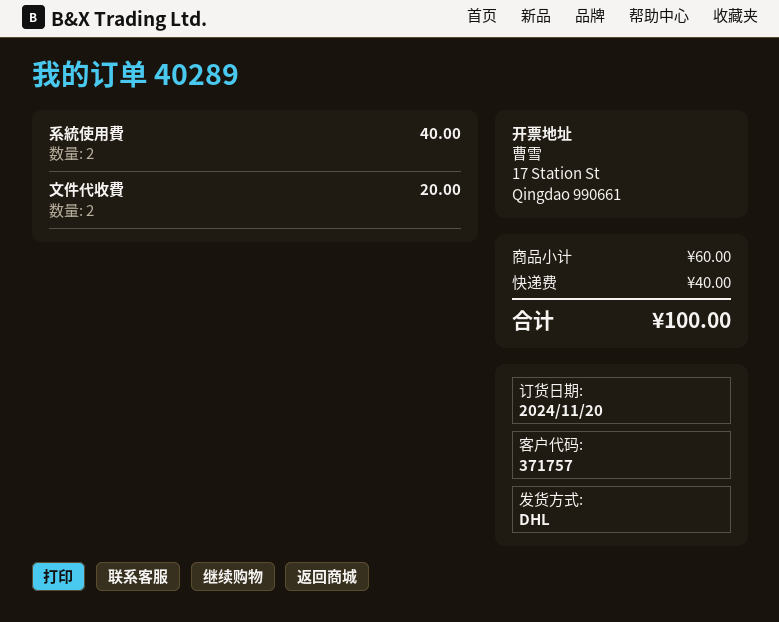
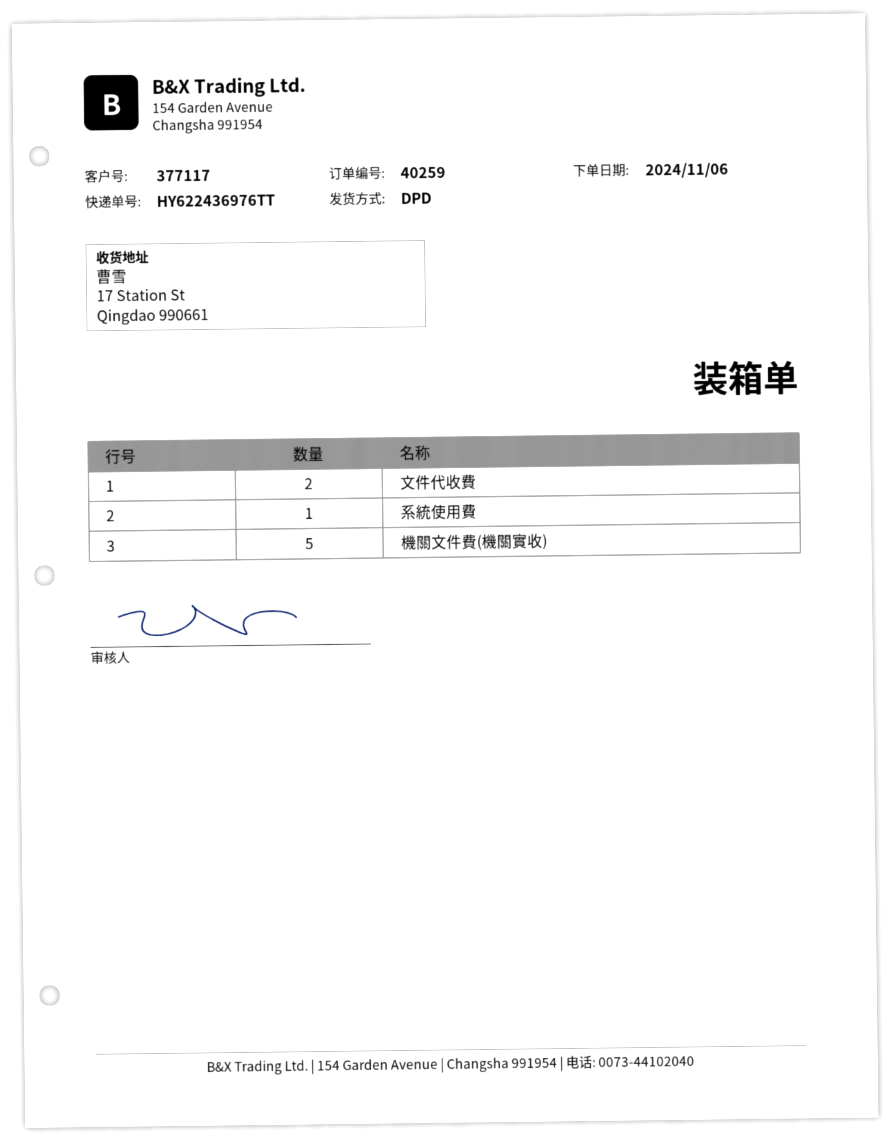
order number: 40289 -> 40259
order date: 2024-11-20 -> 2024-11-06
customer number: 371757 -> 377117
shipping method: DHL -> DPD
系統使用費: 2 -> 1
機關文件費(機關實收): none -> 5

